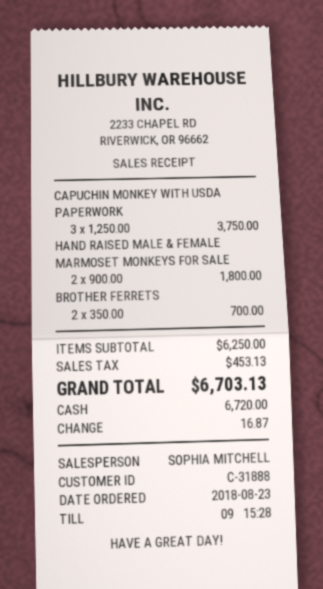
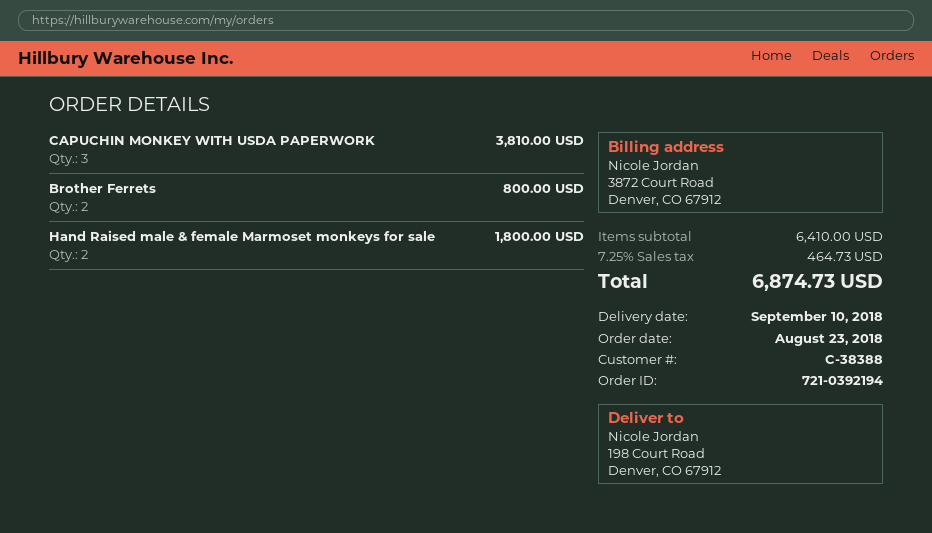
customer number: C-31888 -> C-38388
CAPUCHIN MONKEY WITH USDA PAPERWORK: 3 for 3750.00 -> 3 for 3810.00
BROTHER FERRETS: 2 for 700.00 -> 2 for 800.00
subtotal: 6250.00 -> 6410.00
tax: 453.13 -> 464.73
total: 6703.13 -> 6874.73

